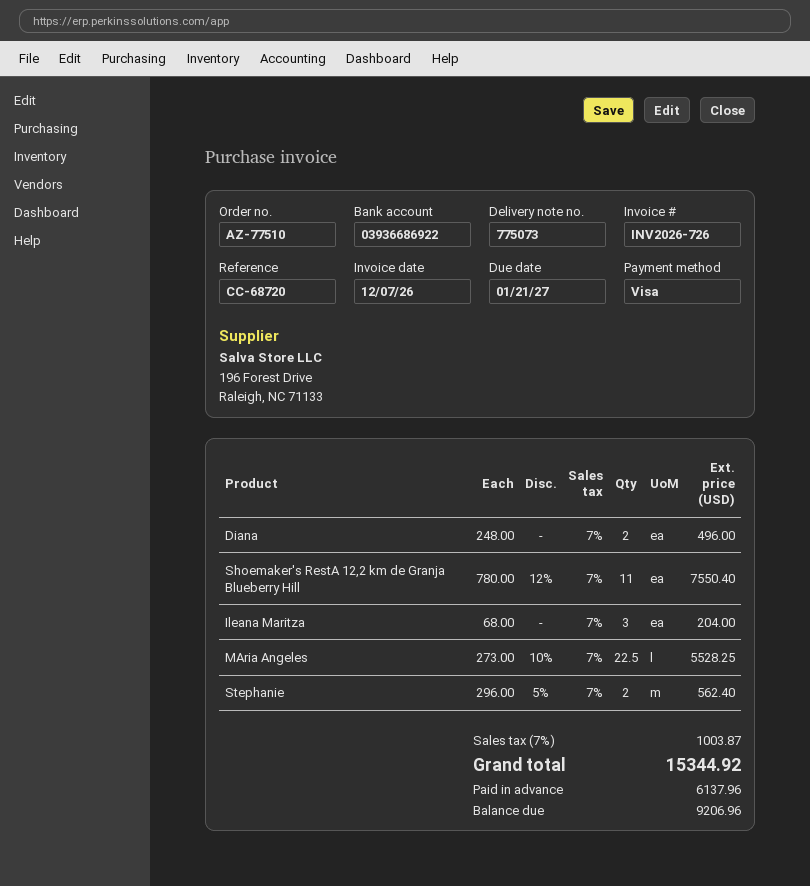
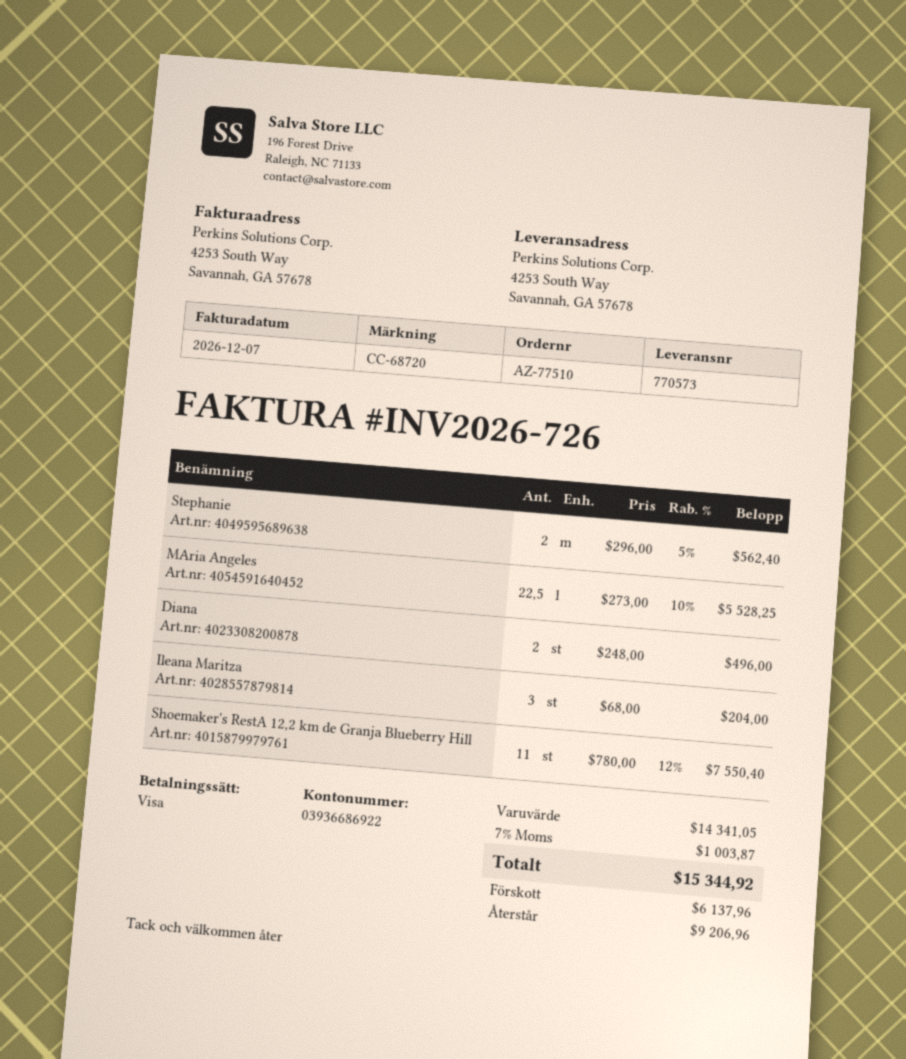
delivery note number: 775073 -> 770573

